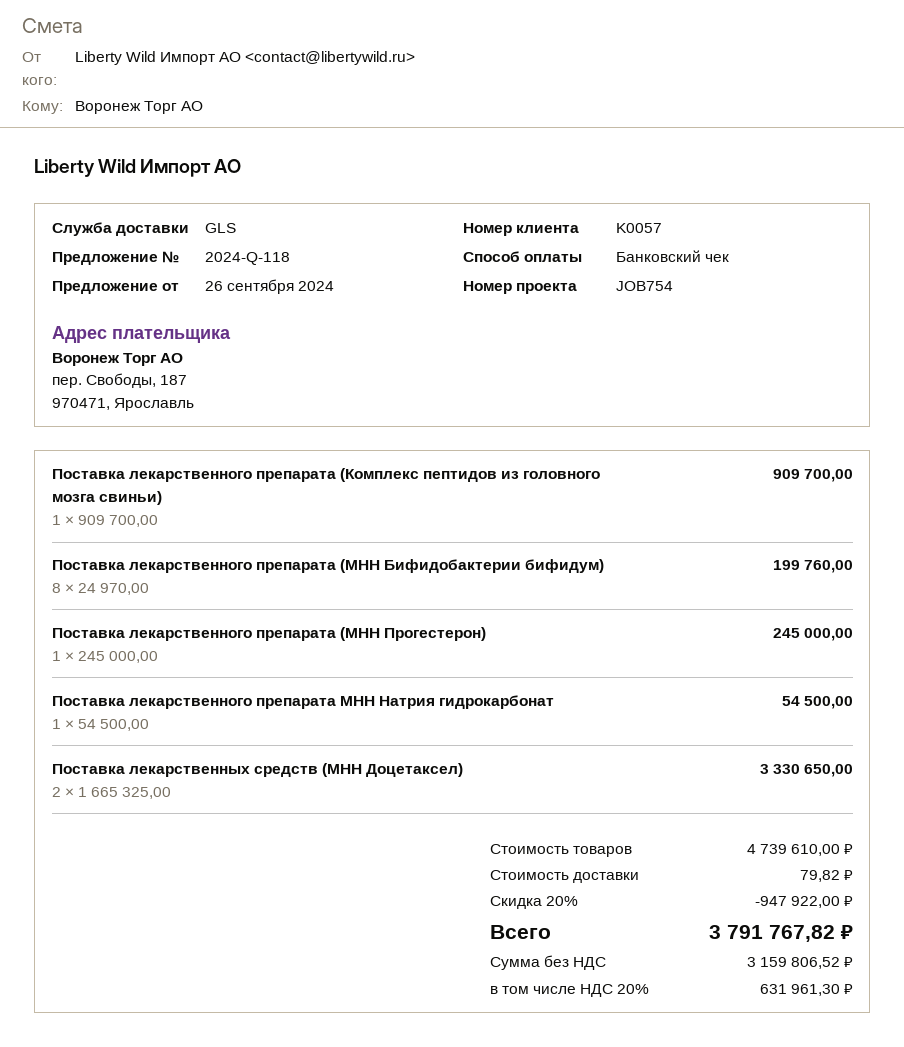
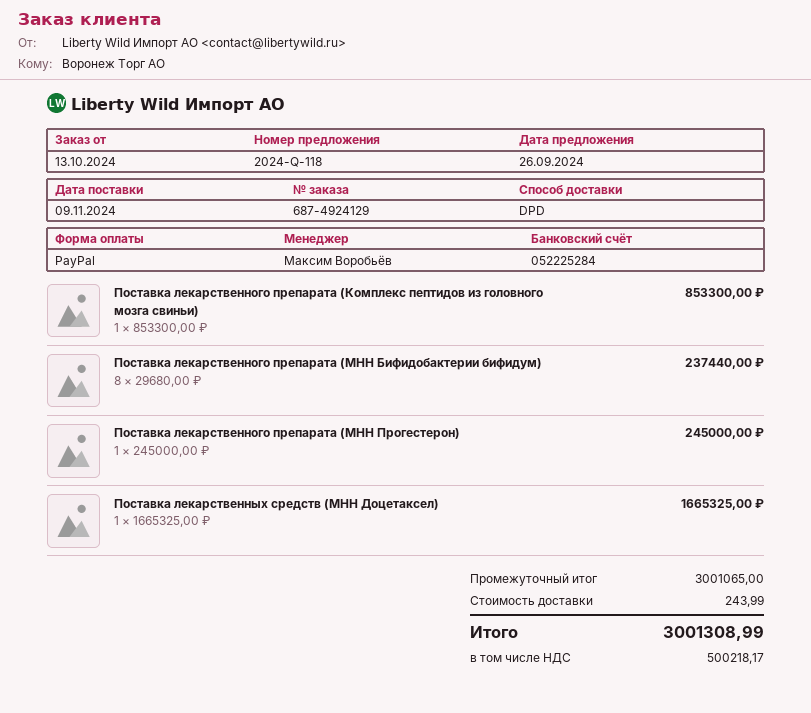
payment method: cheque -> PayPal
shipping method: GLS -> DPD
Поставка лекарственного препарата (Комплекс пептидов из головного мозга свиньи): 1 x 909700.00 = 909700.00 -> 1 x 853300.00 = 853300.00
Поставка лекарственного препарата (МНН Бифидобактерии бифидум): 8 x 24970.00 = 199760.00 -> 8 x 29680.00 = 237440.00
Поставка лекарственного препарата МНН Натрия гидрокарбонат: 1 x 54500.00 = 54500.00 -> none
Поставка лекарственных средств (МНН Доцетаксел): 2 x 1665325.00 = 3330650.00 -> 1 x 1665325.00 = 1665325.00
subtotal: 4739610.00 -> 3001065.00
discount: 20% = 947922.00 -> none
shipping: 79.82 -> 243.99
tax: 631961.30 -> 500218.17
total: 3791767.82 -> 3001308.99

